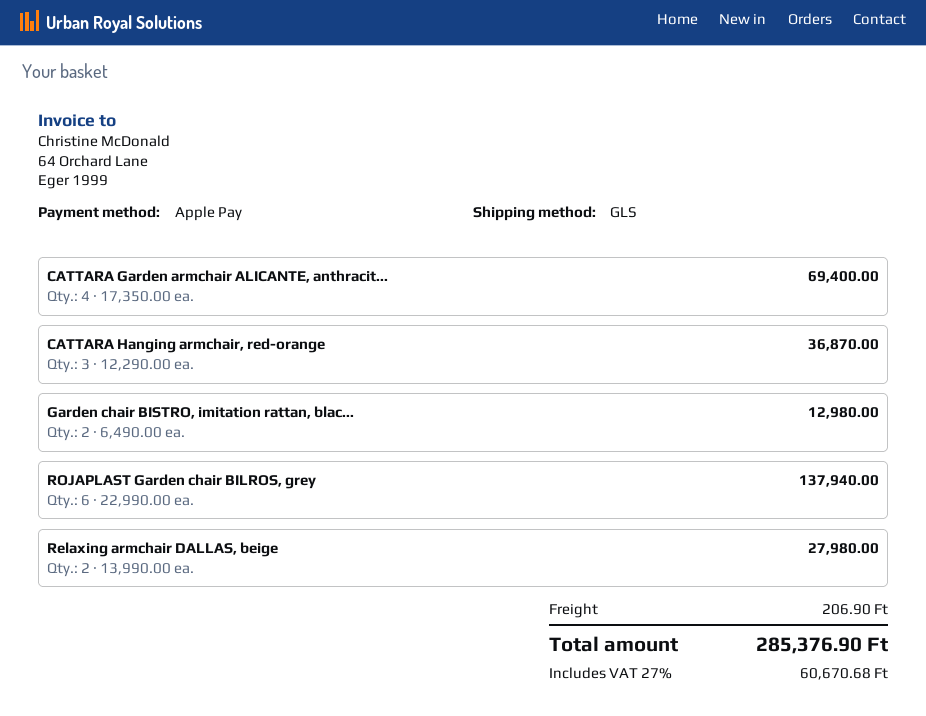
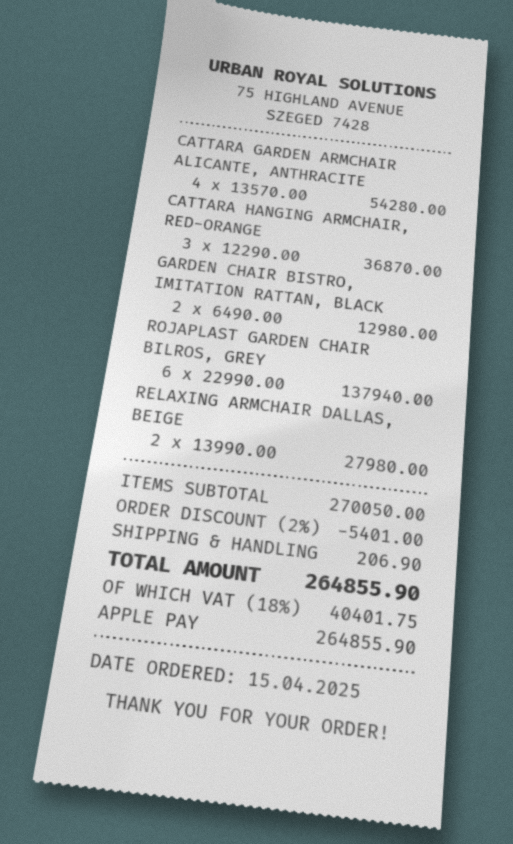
CATTARA Garden armchair ALICANTE, anthracit...: 4 x 17350.00 = 69400.00 -> 4 x 13570.00 = 54280.00
discount: none -> 2% = 5401.00
tax: 27% = 60670.68 -> 18% = 40401.75
total: 285376.90 -> 264855.90

